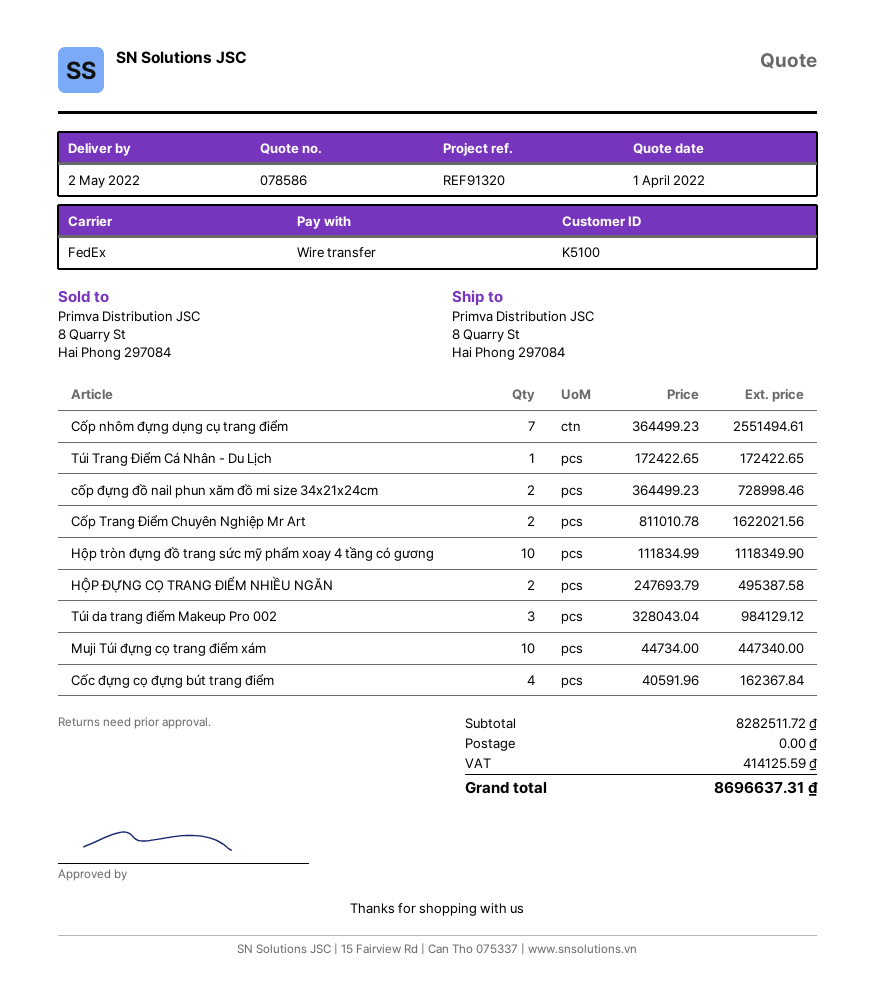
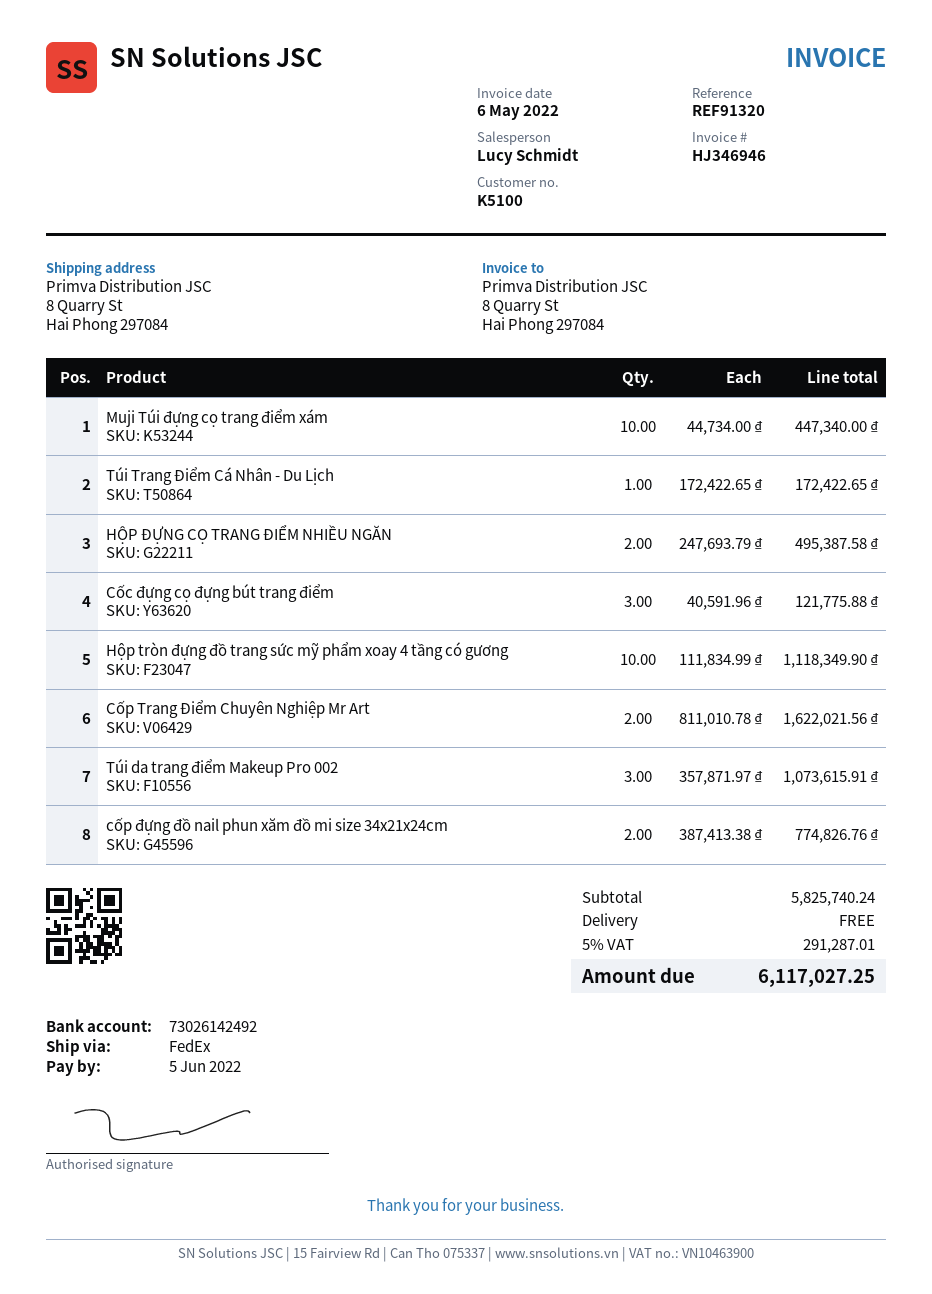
Cốp nhôm đựng dụng cụ trang điểm: 7 x 364499.23 = 2551494.61 -> none
cốp đựng đồ nail phun xăm đồ mi size 34x21x24cm: 2 x 364499.23 = 728998.46 -> 2 x 387413.38 = 774826.76
Túi da trang điểm Makeup Pro 002: 3 x 328043.04 = 984129.12 -> 3 x 357871.97 = 1073615.91
Cốc đựng cọ đựng bút trang điểm: 4 x 40591.96 = 162367.84 -> 3 x 40591.96 = 121775.88
subtotal: 8282511.72 -> 5825740.24
tax: 414125.59 -> 291287.01
total: 8696637.31 -> 6117027.25

